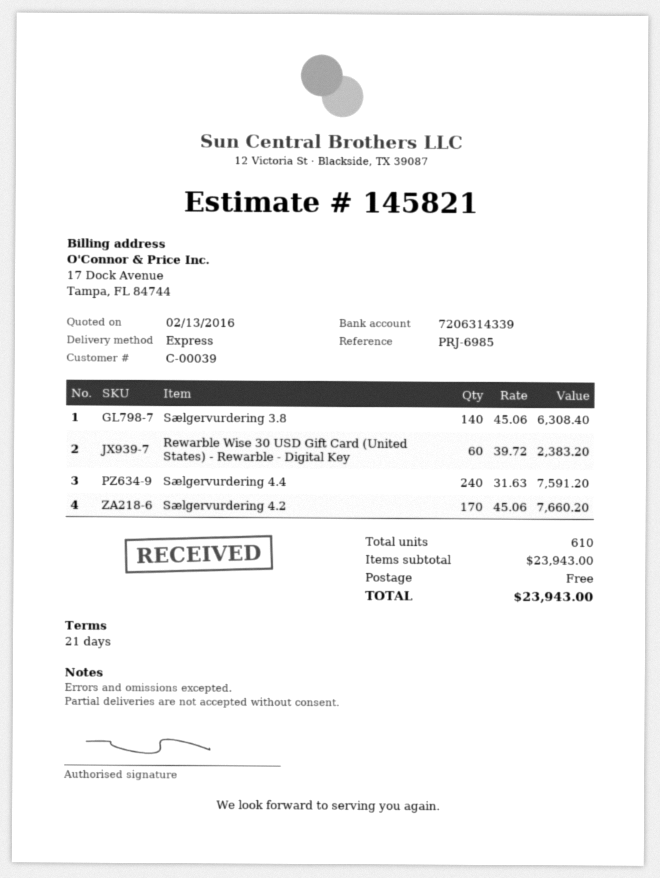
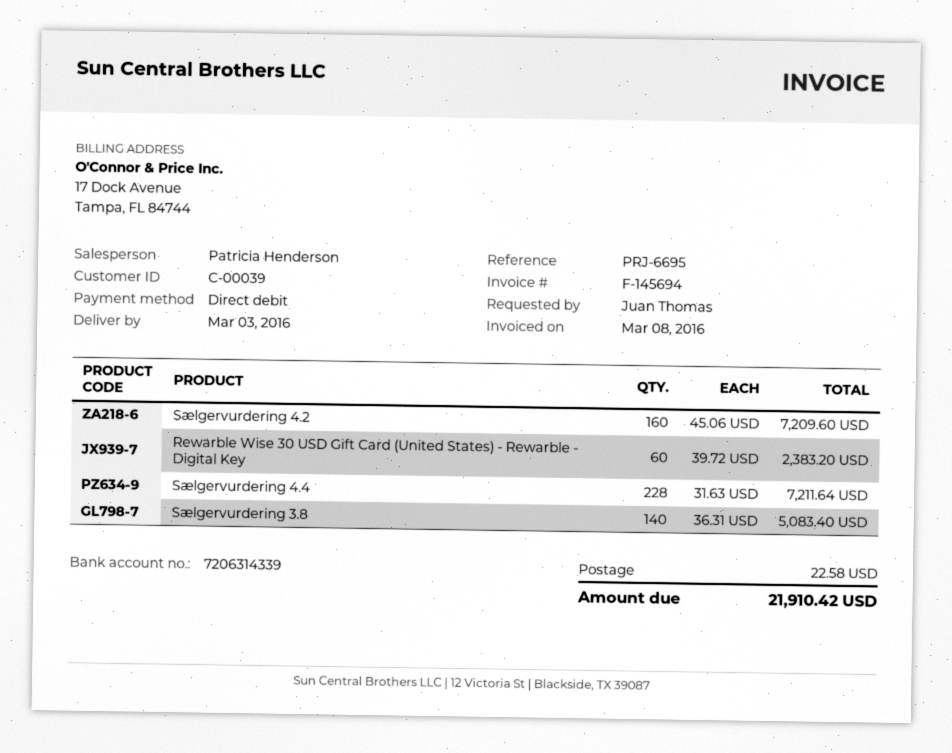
reference: PRJ-6985 -> PRJ-6695
Sælgervurdering 3.8: 140 x 45.06 = 6308.40 -> 140 x 36.31 = 5083.40
Sælgervurdering 4.4: 240 x 31.63 = 7591.20 -> 228 x 31.63 = 7211.64
Sælgervurdering 4.2: 170 x 45.06 = 7660.20 -> 160 x 45.06 = 7209.60
shipping: 0.00 -> 22.58
total: 23943.00 -> 21910.42

